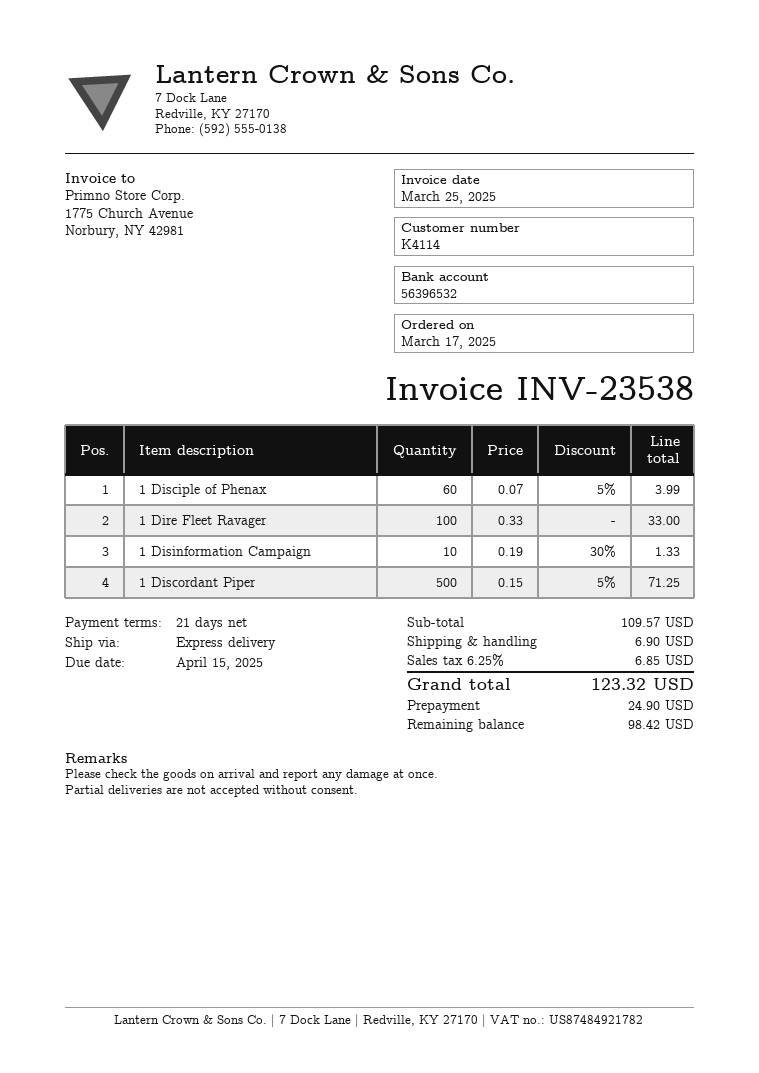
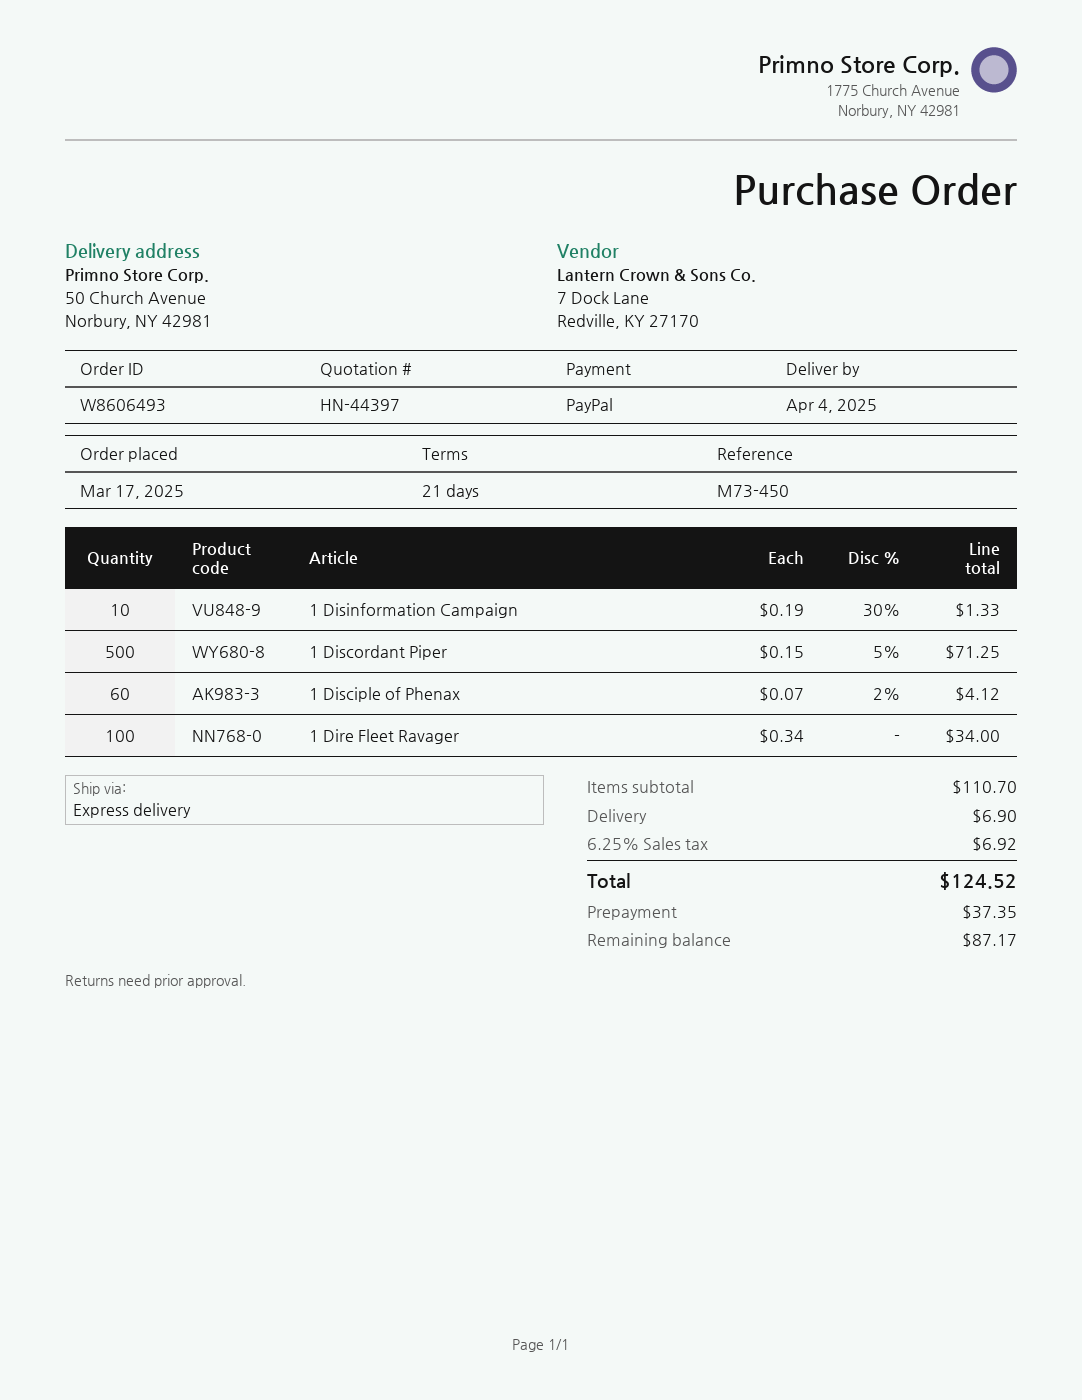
1 Disciple of Phenax: 60 x 0.07 - 5% = 3.99 -> 60 x 0.07 - 2% = 4.12
1 Dire Fleet Ravager: 100 x 0.33 = 33.00 -> 100 x 0.34 = 34.00
subtotal: 109.57 -> 110.70
tax: 6.25% = 6.85 -> 6.25% = 6.92
total: 123.32 -> 124.52
deposit: 24.90 -> 37.35
balance: 98.42 -> 87.17

